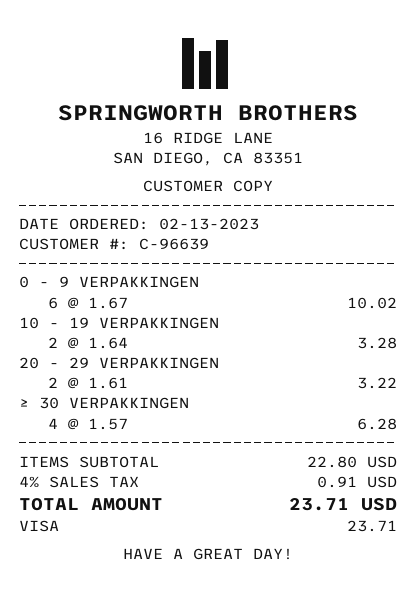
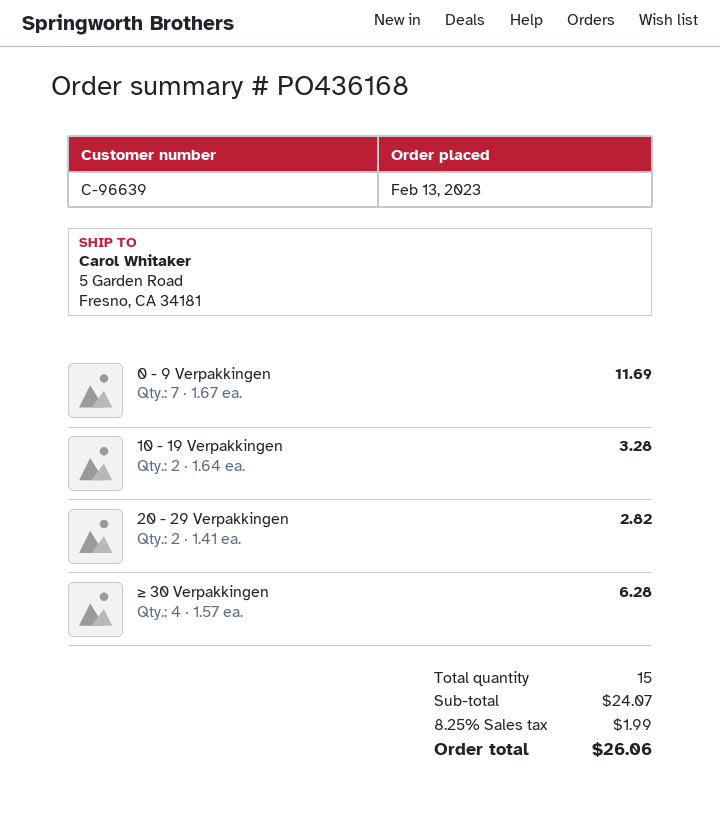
0 - 9 VERPAKKINGEN: 6 x 1.67 = 10.02 -> 7 x 1.67 = 11.69
20 - 29 VERPAKKINGEN: 2 x 1.61 = 3.22 -> 2 x 1.41 = 2.82
subtotal: 22.80 -> 24.07
tax: 4% = 0.91 -> 8.25% = 1.99
total: 23.71 -> 26.06

